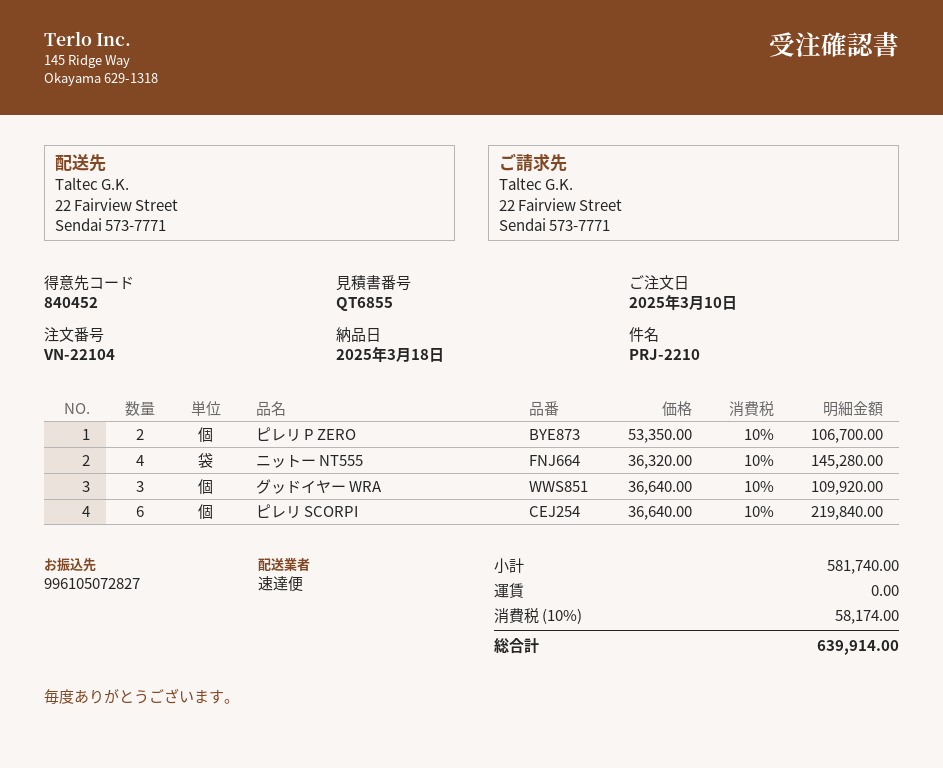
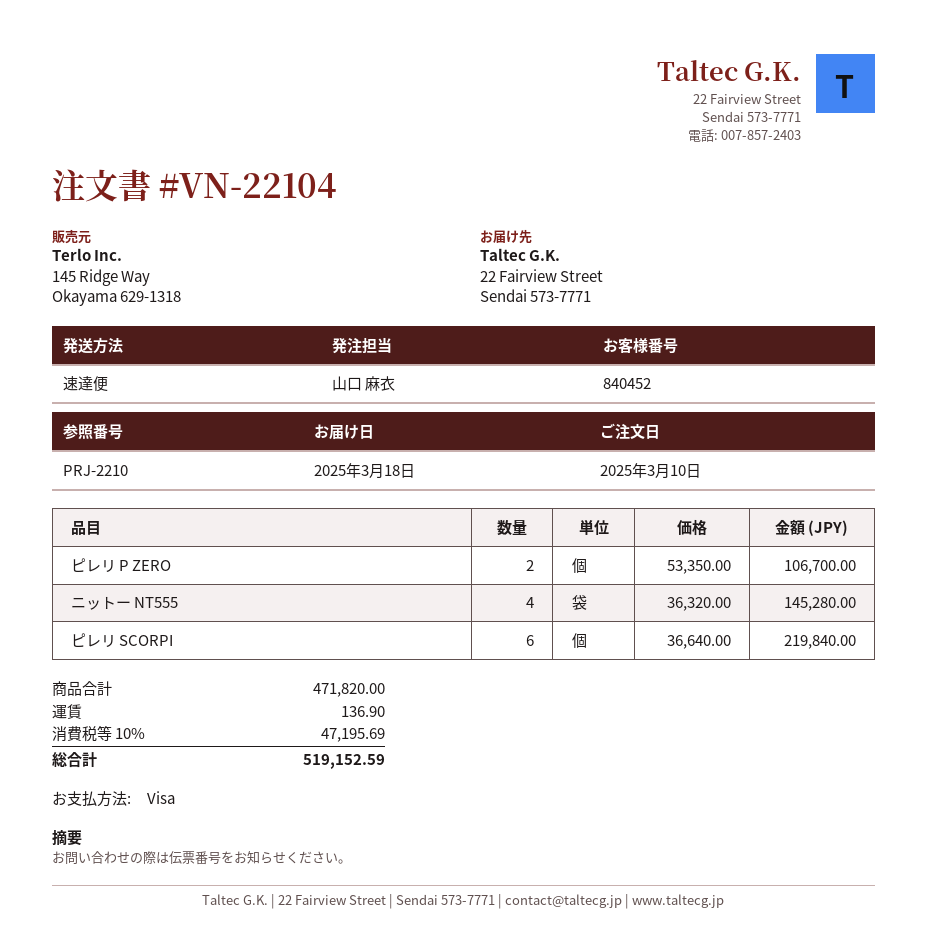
グッドイヤー WRA: 3 x 36640.00 = 109920.00 -> none
subtotal: 581740.00 -> 471820.00
shipping: 0.00 -> 136.90
tax: 10% = 58174.00 -> 10% = 47195.69
total: 639914.00 -> 519152.59

